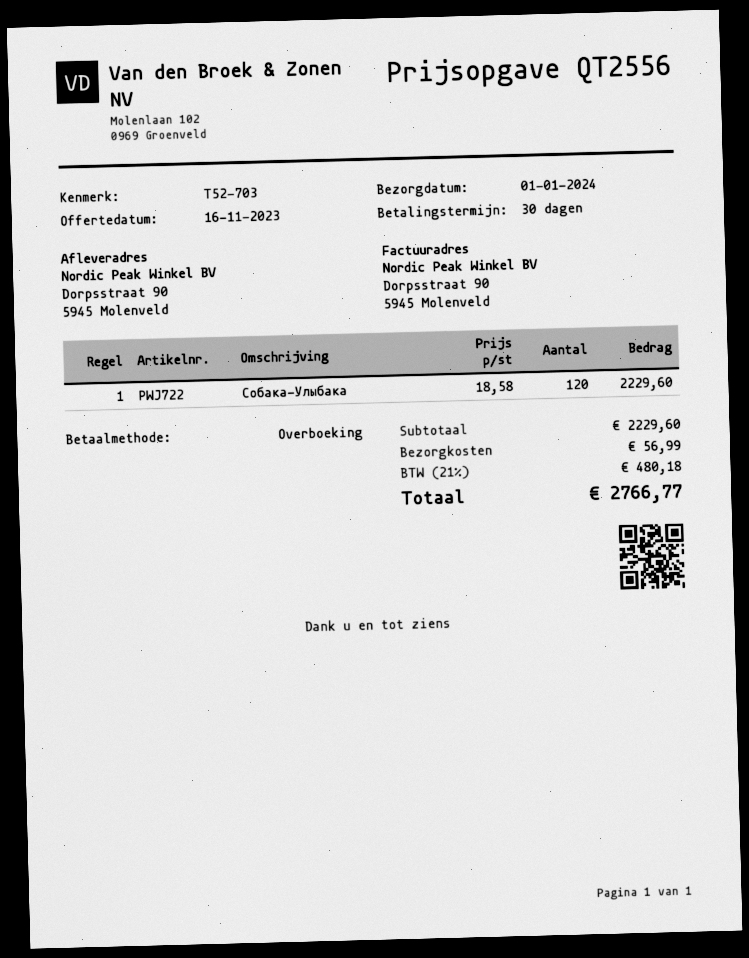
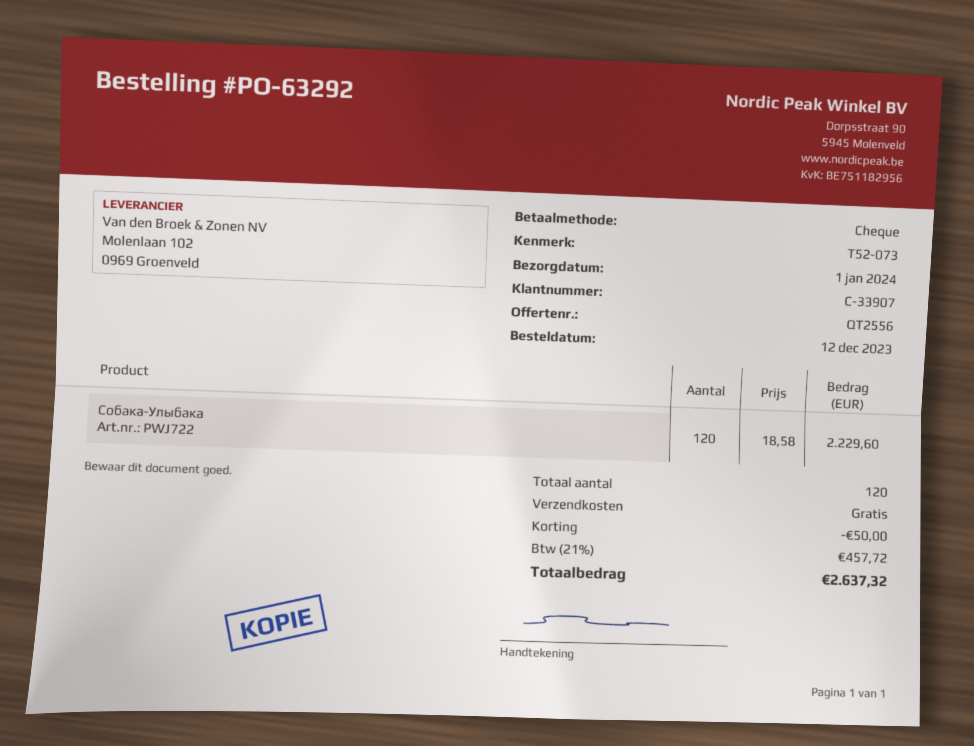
reference: T52-703 -> T52-073
payment method: bank transfer -> cheque
discount: none -> 50.00
shipping: 56.99 -> 0.00
tax: 21% = 480.18 -> 21% = 457.72
total: 2766.77 -> 2637.32

